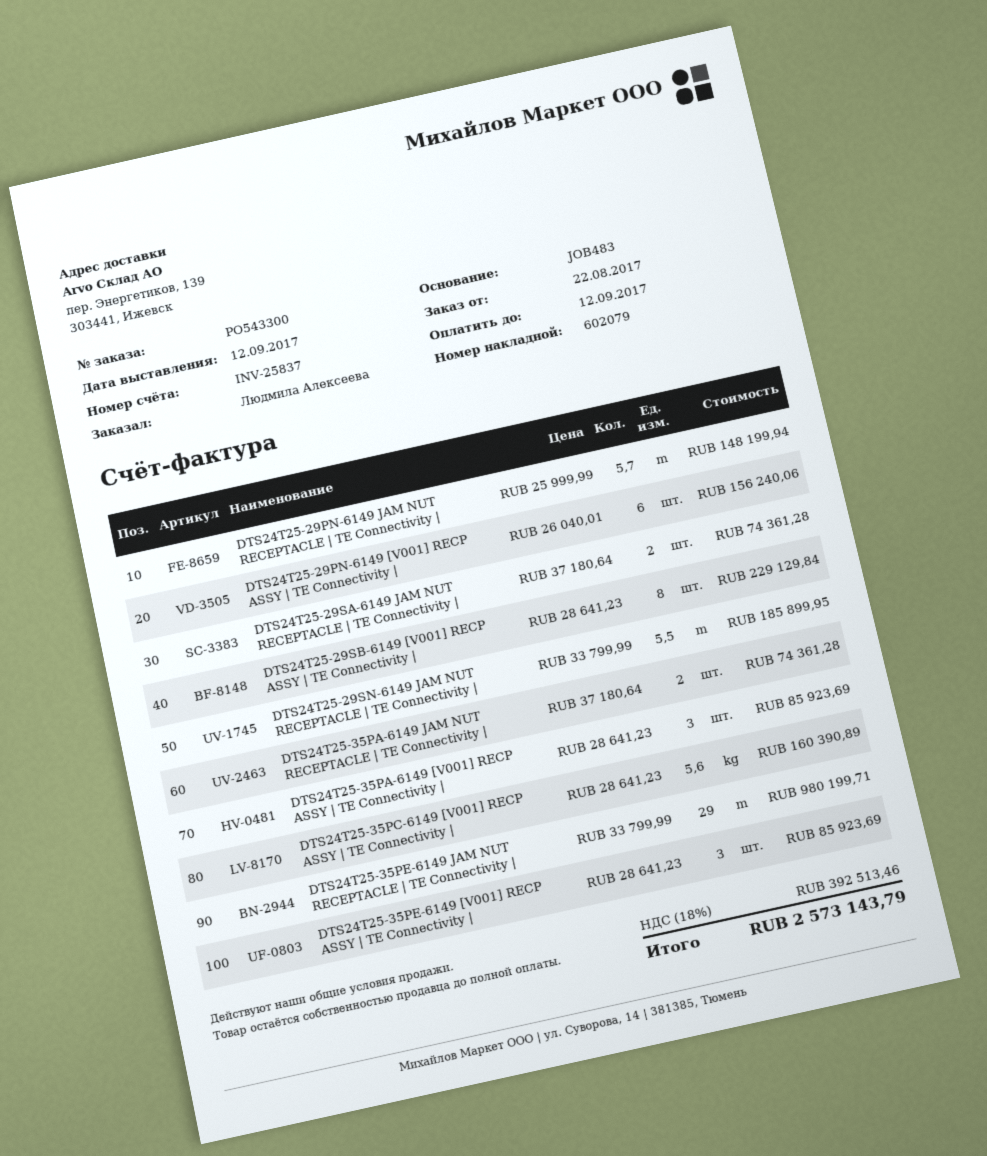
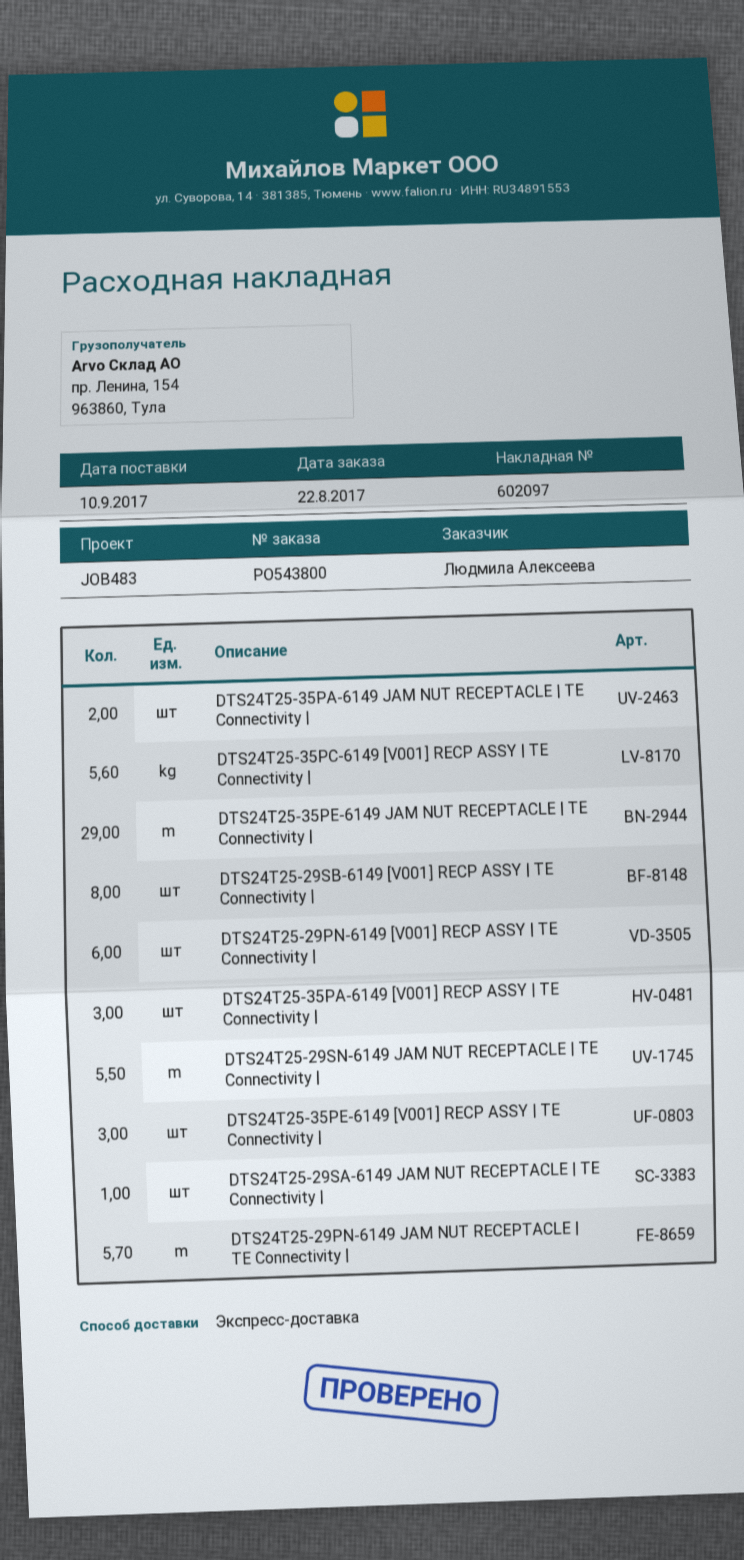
order number: PO543300 -> PO543800
delivery note number: 602079 -> 602097
ship to: пер. Энергетиков, 139, 303441, Ижевск -> пр. Ленина, 154, 963860, Тула
DTS24T25-29SA-6149 JAM NUT RECEPTACLE | TE Connectivity |: 2 -> 1

